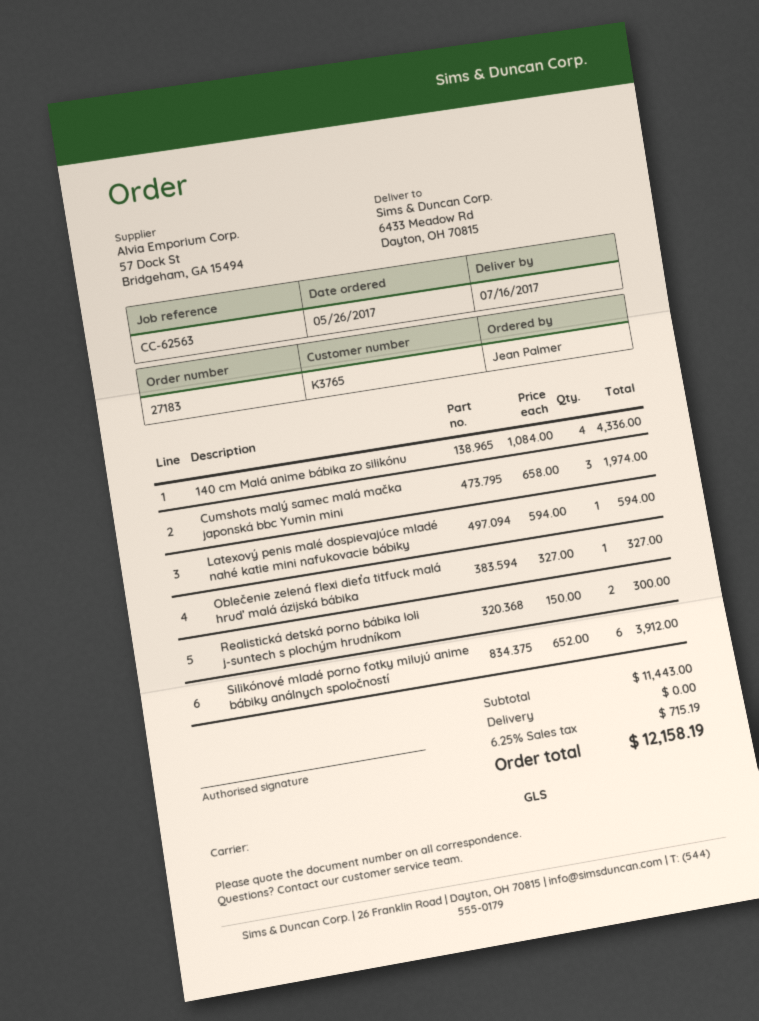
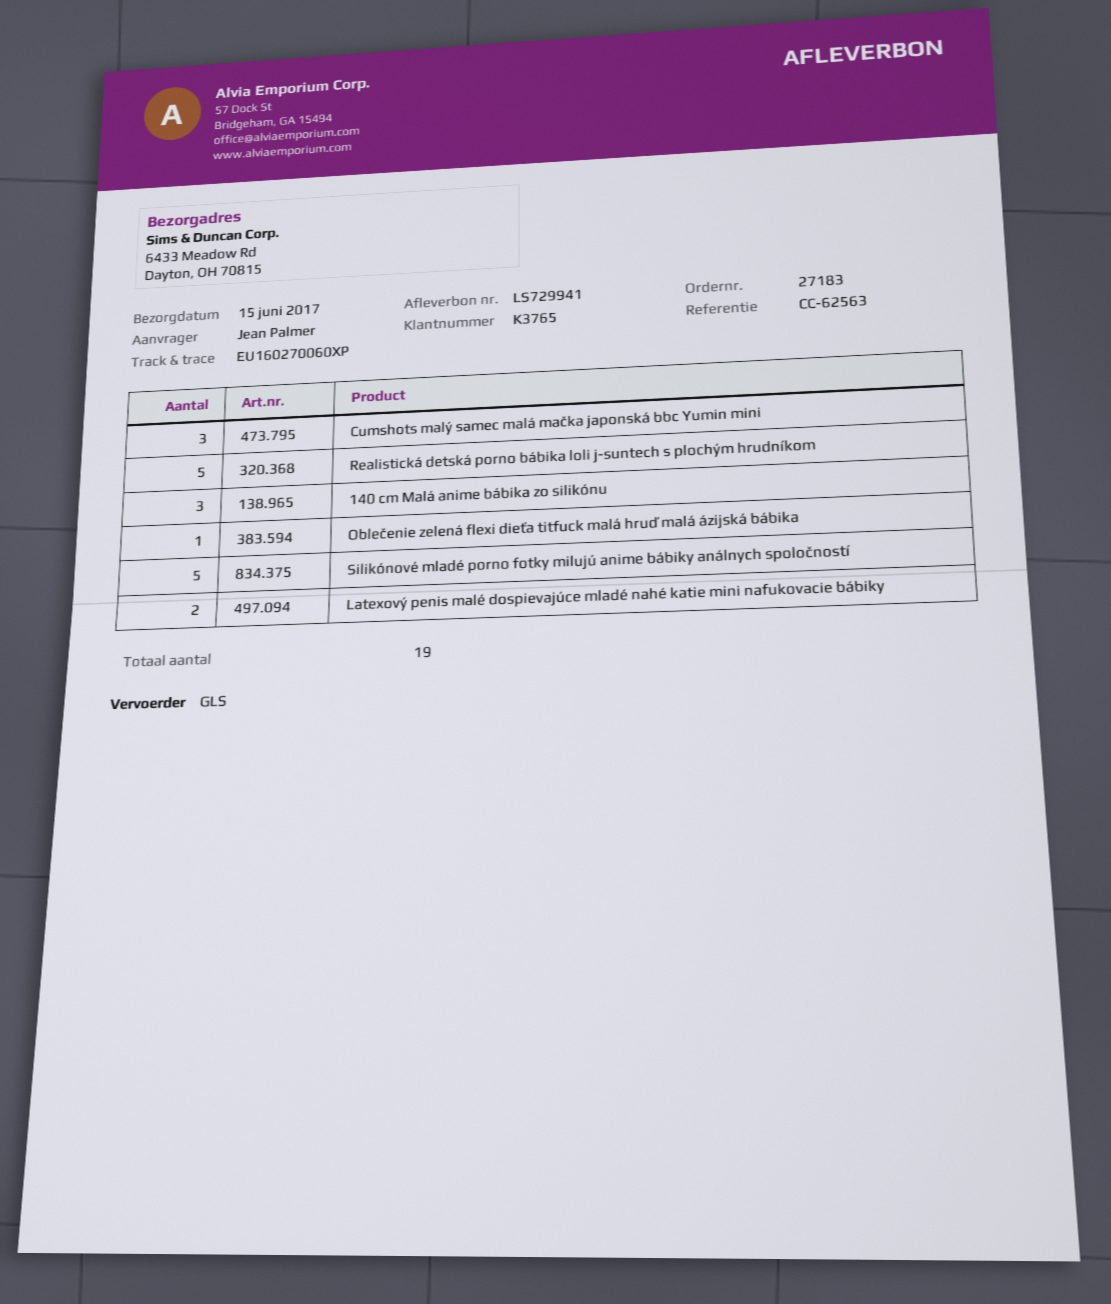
delivery date: 2017-07-16 -> 2017-06-15
140 cm Malá anime bábika zo silikónu: 4 -> 3
Latexový penis malé dospievajúce mladé nahé katie mini nafukovacie bábiky: 1 -> 2
Realistická detská porno bábika loli j-suntech s plochým hrudníkom: 2 -> 5
Silikónové mladé porno fotky milujú anime bábiky análnych spoločností: 6 -> 5

